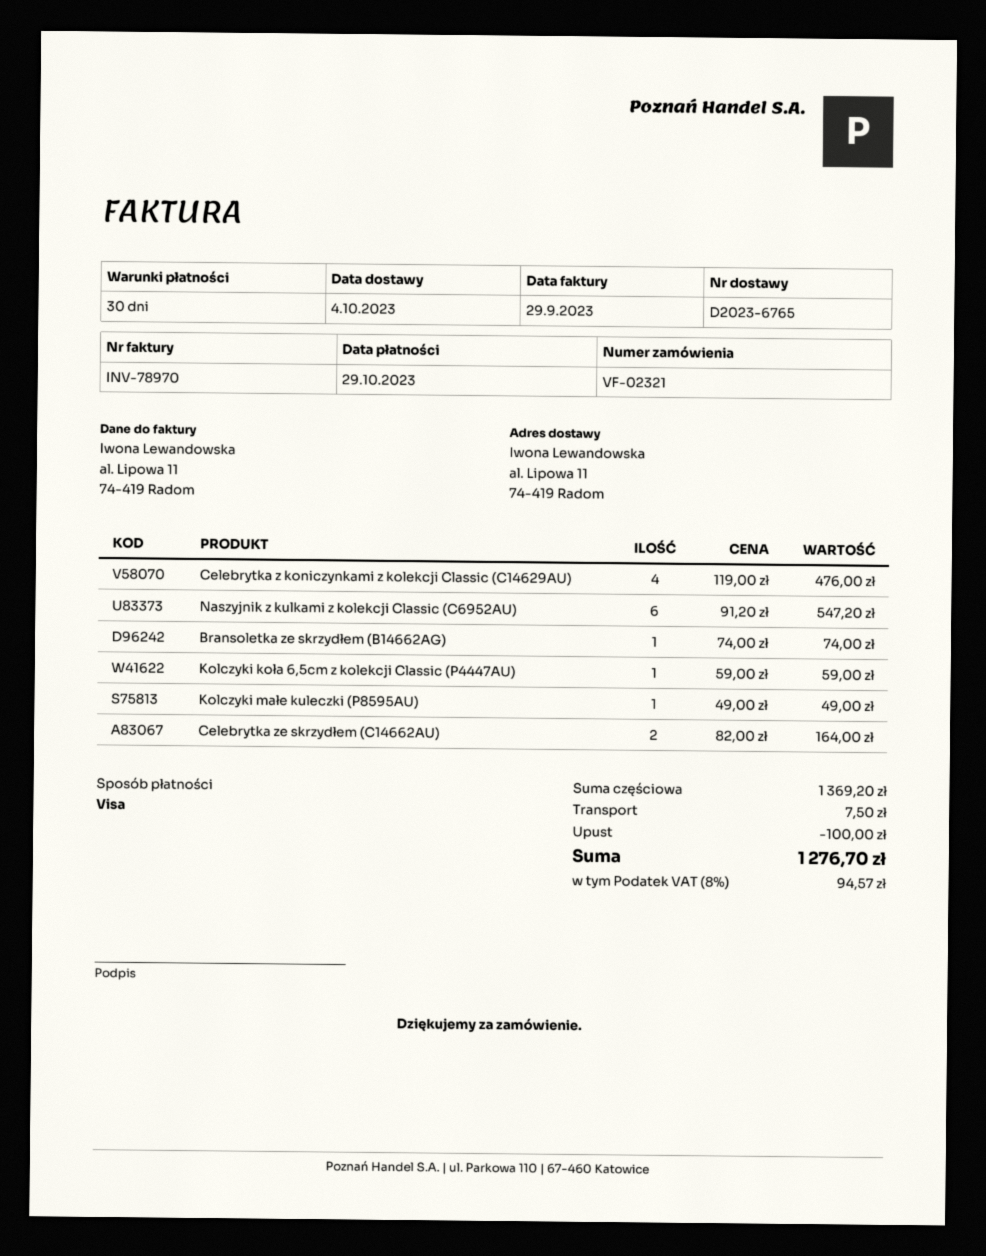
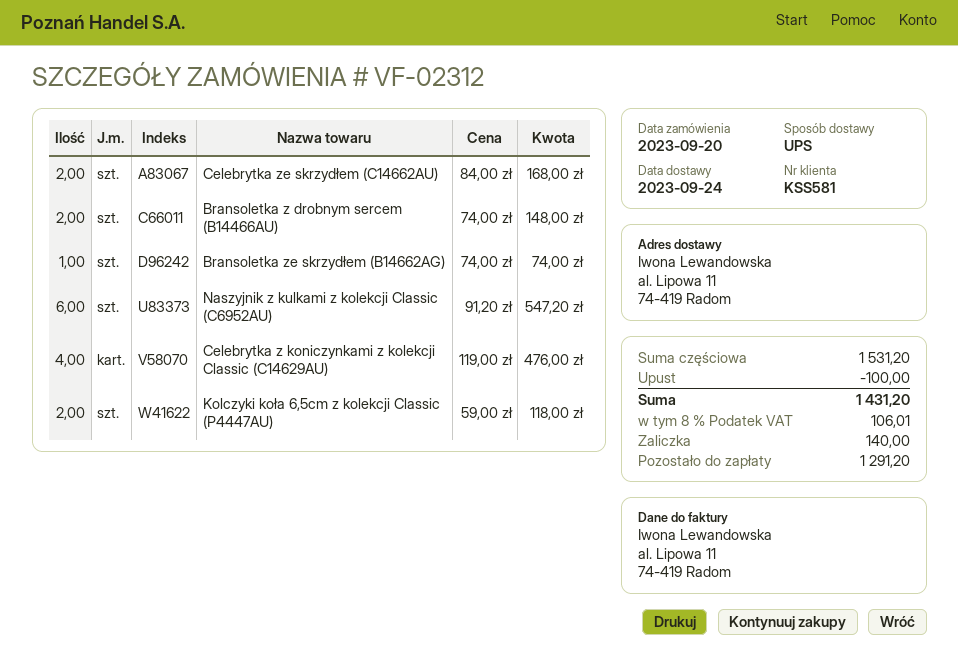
order number: VF-02321 -> VF-02312
delivery date: 2023-10-04 -> 2023-09-24
Kolczyki koła 6,5cm z kolekcji Classic (P4447AU): 1 x 59.00 = 59.00 -> 2 x 59.00 = 118.00
Kolczyki małe kuleczki (P8595AU): 1 x 49.00 = 49.00 -> none
Celebrytka ze skrzydłem (C14662AU): 2 x 82.00 = 164.00 -> 2 x 84.00 = 168.00
Bransoletka z drobnym sercem (B14466AU): none -> 2 x 74.00 = 148.00
subtotal: 1369.20 -> 1531.20
shipping: 7.50 -> none
tax: 8% = 94.57 -> 8% = 106.01
total: 1276.70 -> 1431.20

